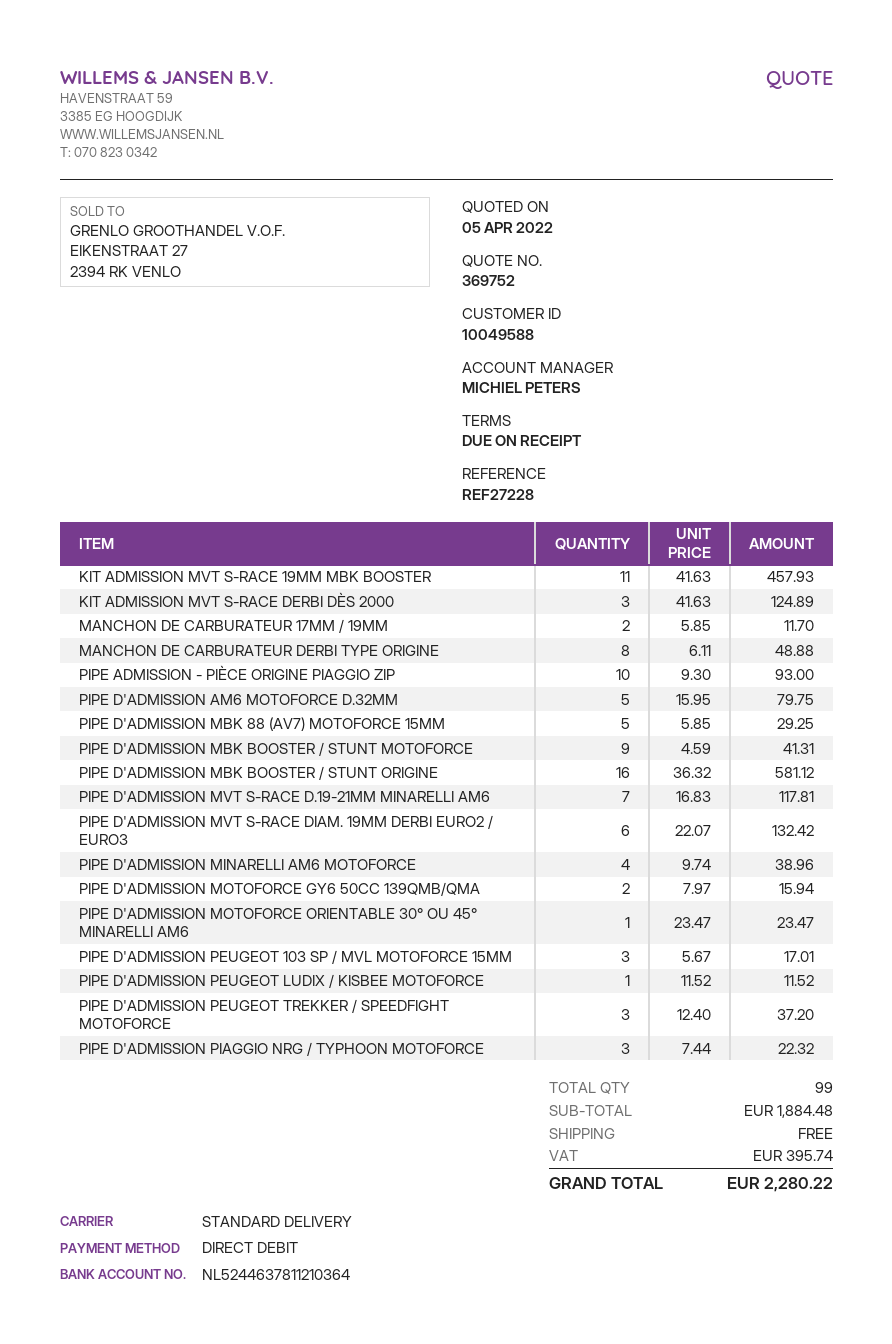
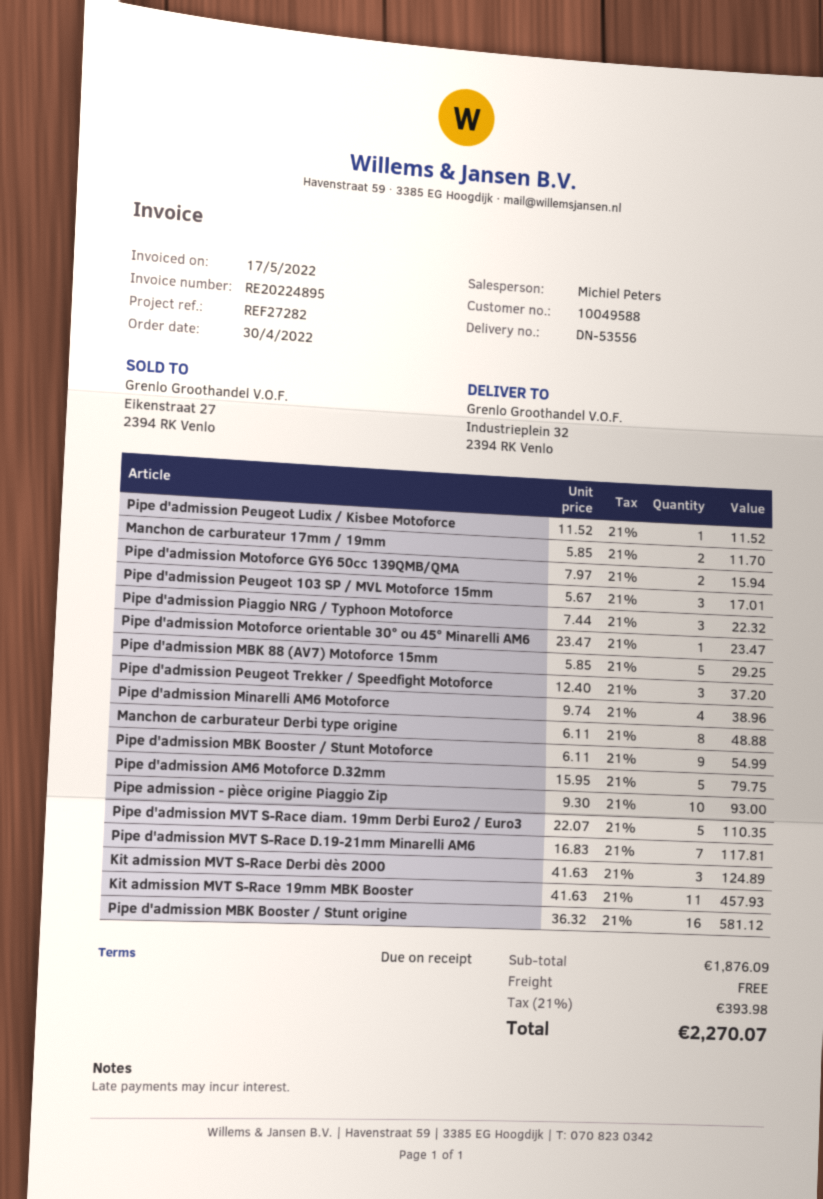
reference: REF27228 -> REF27282
PIPE D'ADMISSION MBK BOOSTER / STUNT MOTOFORCE: 9 x 4.59 = 41.31 -> 9 x 6.11 = 54.99
PIPE D'ADMISSION MVT S-RACE DIAM. 19MM DERBI EURO2 / EURO3: 6 x 22.07 = 132.42 -> 5 x 22.07 = 110.35
subtotal: 1884.48 -> 1876.09
tax: 395.74 -> 393.98
total: 2280.22 -> 2270.07

